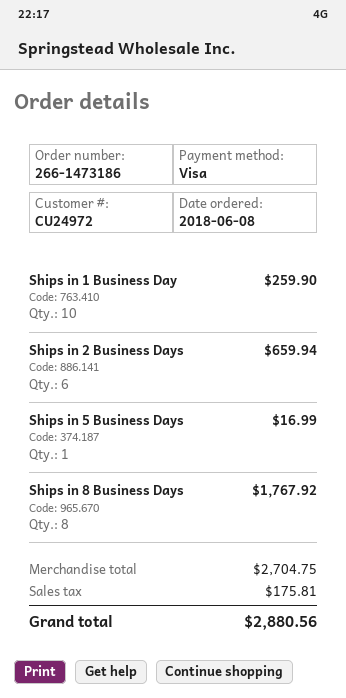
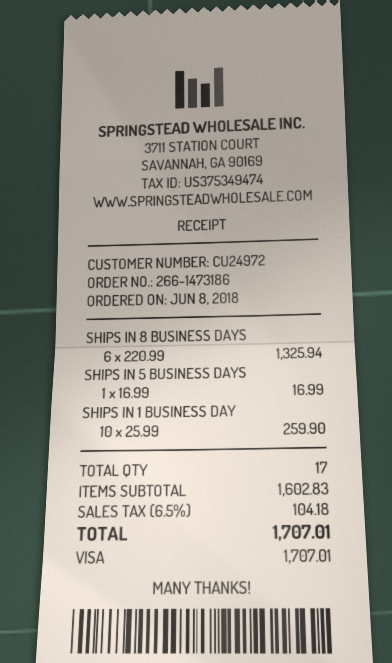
Ships in 2 Business Days: 6 for 659.94 -> none
Ships in 8 Business Days: 8 for 1767.92 -> 6 for 1325.94
subtotal: 2704.75 -> 1602.83
tax: 175.81 -> 104.18
total: 2880.56 -> 1707.01

